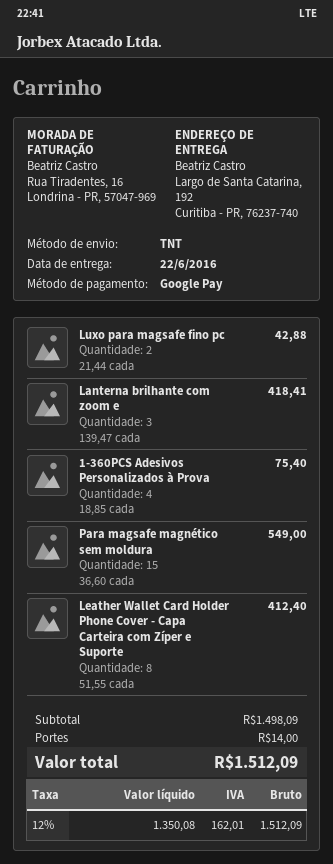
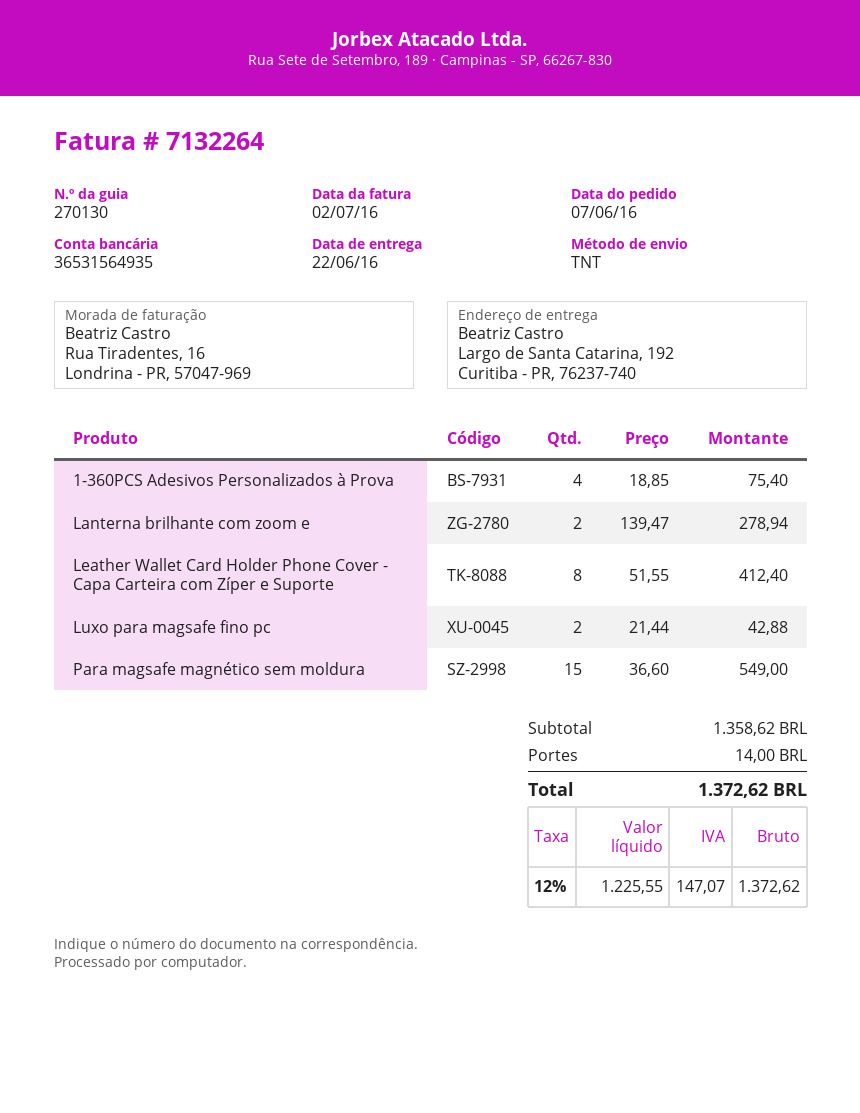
Lanterna brilhante com zoom e: 3 x 139.47 = 418.41 -> 2 x 139.47 = 278.94
subtotal: 1498.09 -> 1358.62
net: 1350.08 -> 1225.55
tax: 12% = 162.01 -> 12% = 147.07
total: 1512.09 -> 1372.62

